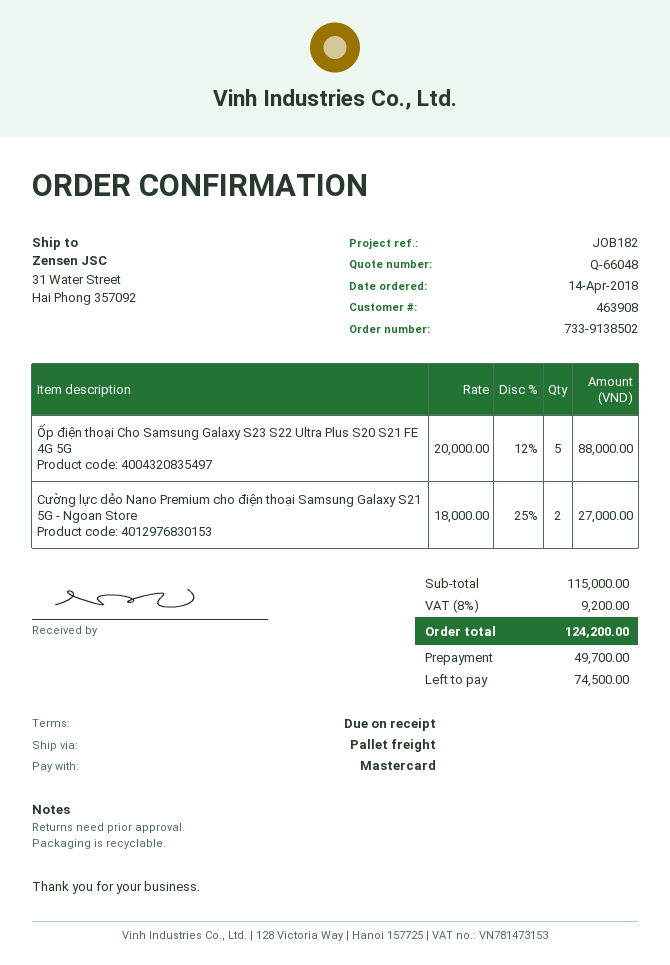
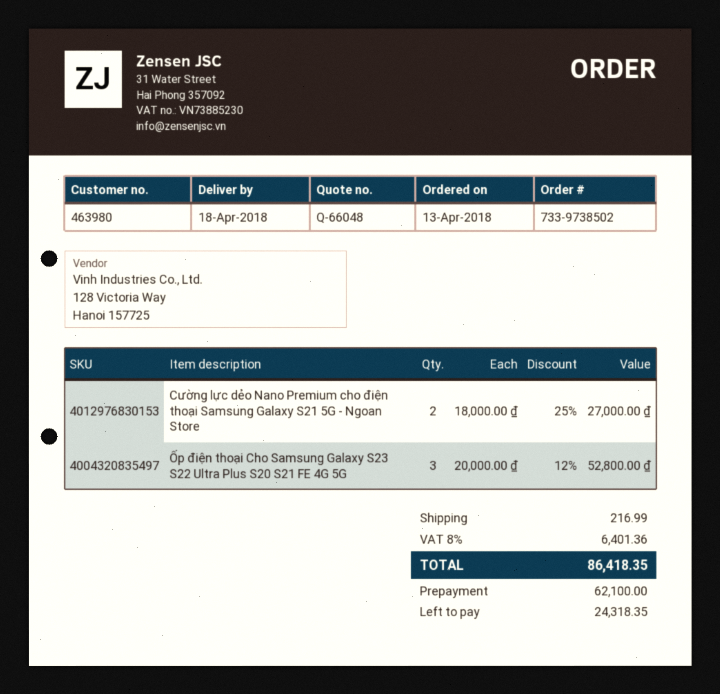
order number: 733-9138502 -> 733-9738502
order date: 2018-04-14 -> 2018-04-13
customer number: 463908 -> 463980
Ốp điện thoại Cho Samsung Galaxy S23 S22 Ultra Plus S20 S21 FE 4G 5G: 5 x 20000.00 - 12% = 88000.00 -> 3 x 20000.00 - 12% = 52800.00
shipping: none -> 216.99
tax: 8% = 9200.00 -> 8% = 6401.36
total: 124200.00 -> 86418.35
deposit: 49700.00 -> 62100.00
balance: 74500.00 -> 24318.35

